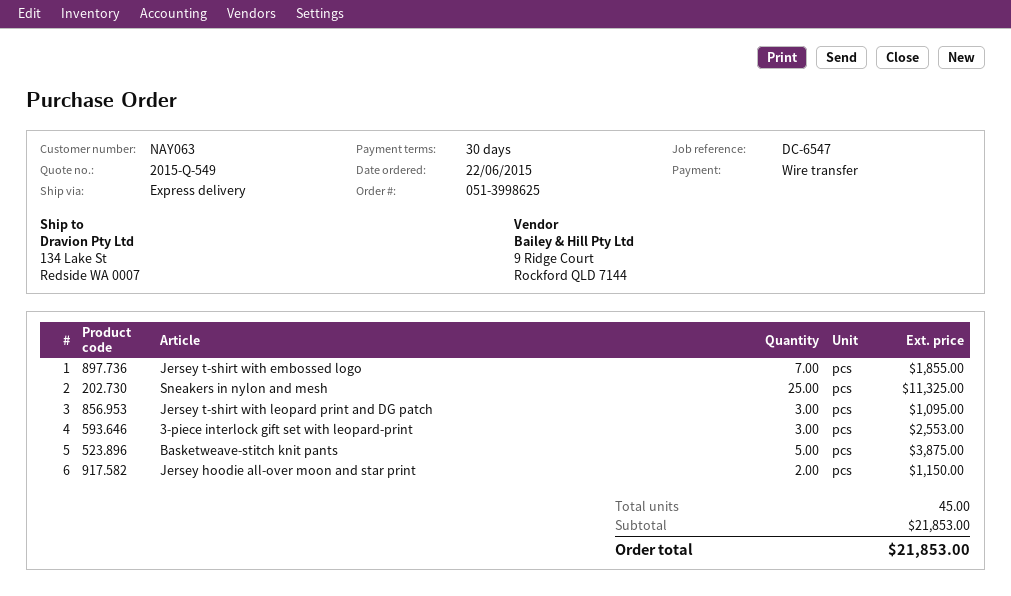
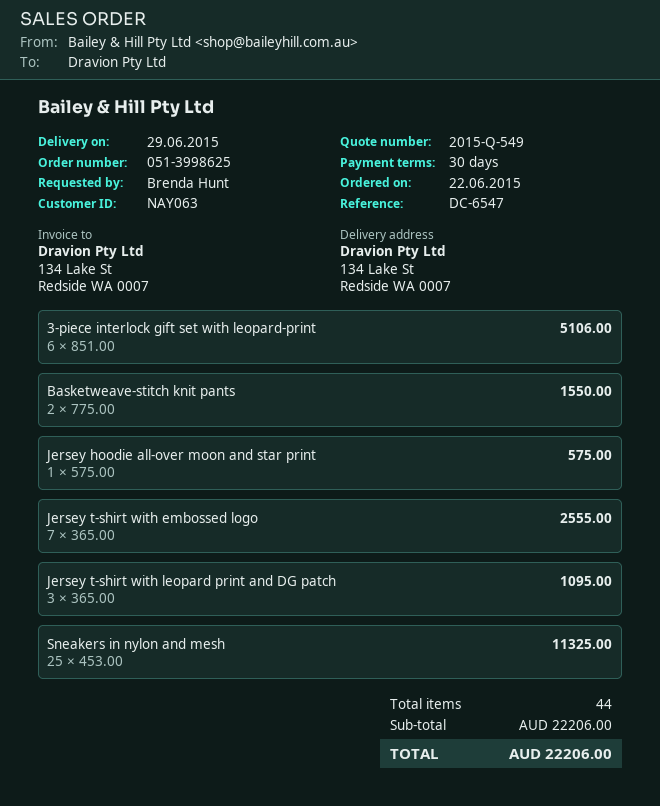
Jersey t-shirt with embossed logo: 7 for 1855.00 -> 7 for 2555.00
3-piece interlock gift set with leopard-print: 3 for 2553.00 -> 6 for 5106.00
Basketweave-stitch knit pants: 5 for 3875.00 -> 2 for 1550.00
Jersey hoodie all-over moon and star print: 2 for 1150.00 -> 1 for 575.00
total quantity: 45 -> 44
subtotal: 21853.00 -> 22206.00
total: 21853.00 -> 22206.00

